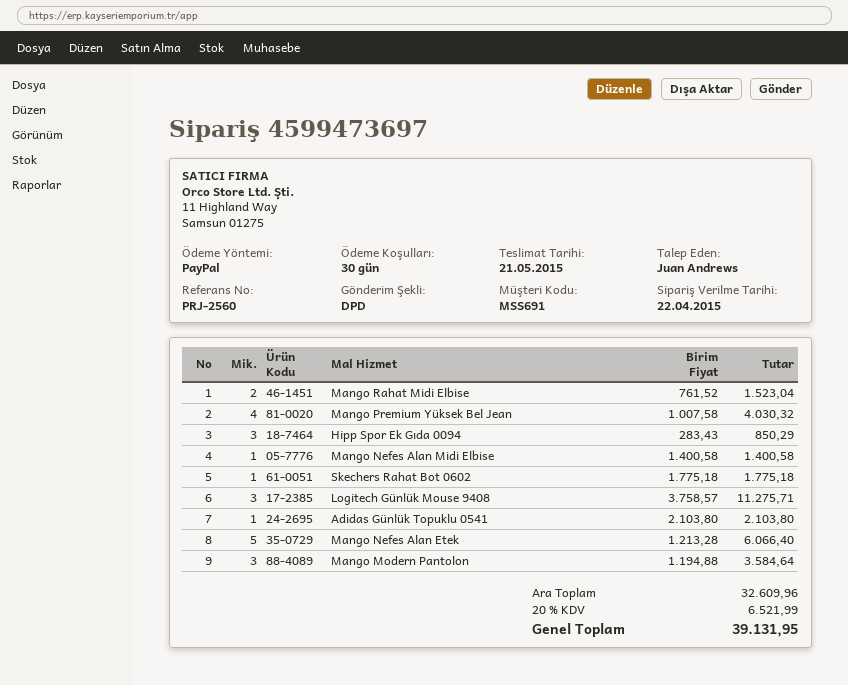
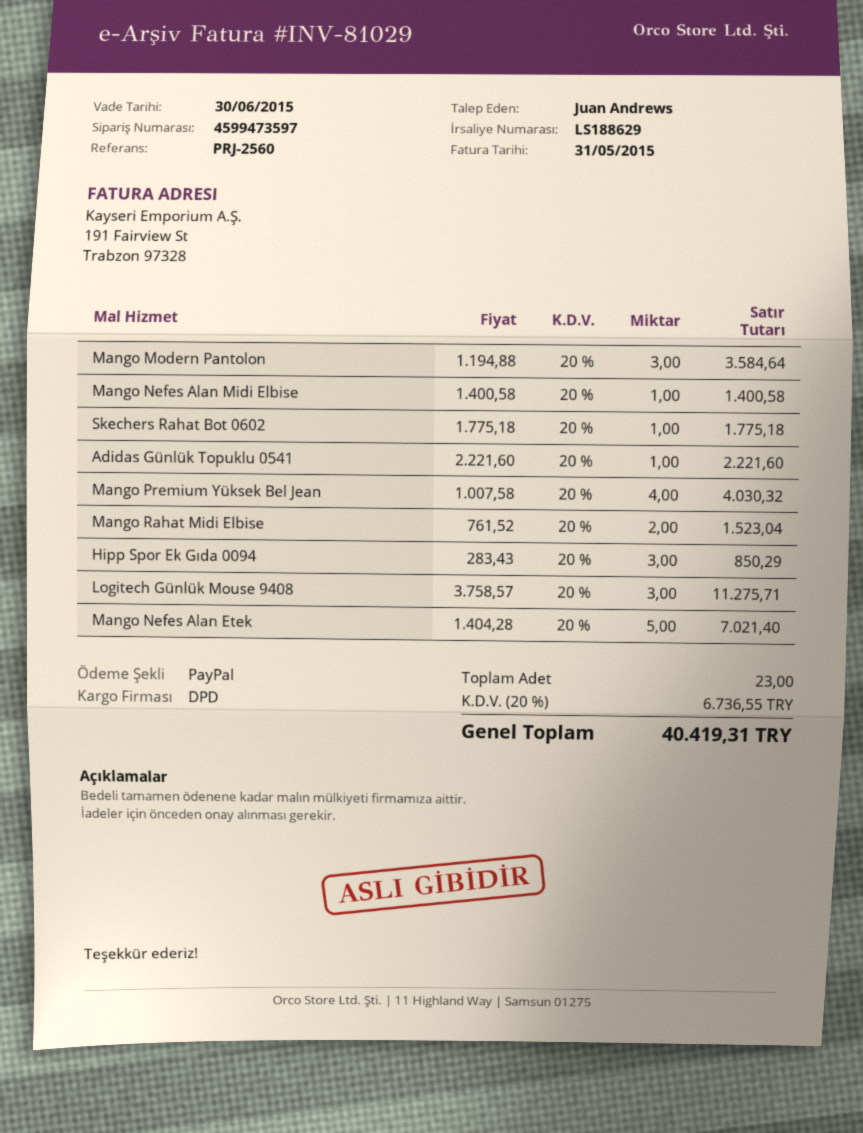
order number: 4599473697 -> 4599473597
Adidas Günlük Topuklu 0541: 1 x 2103.80 = 2103.80 -> 1 x 2221.60 = 2221.60
Mango Nefes Alan Etek: 5 x 1213.28 = 6066.40 -> 5 x 1404.28 = 7021.40
tax: 20% = 6521.99 -> 20% = 6736.55
total: 39131.95 -> 40419.31

